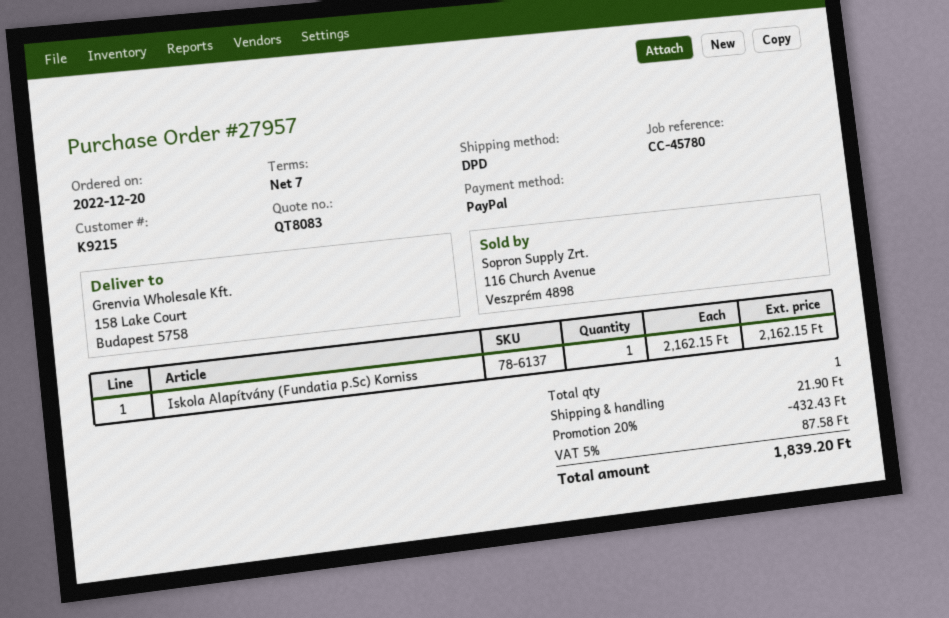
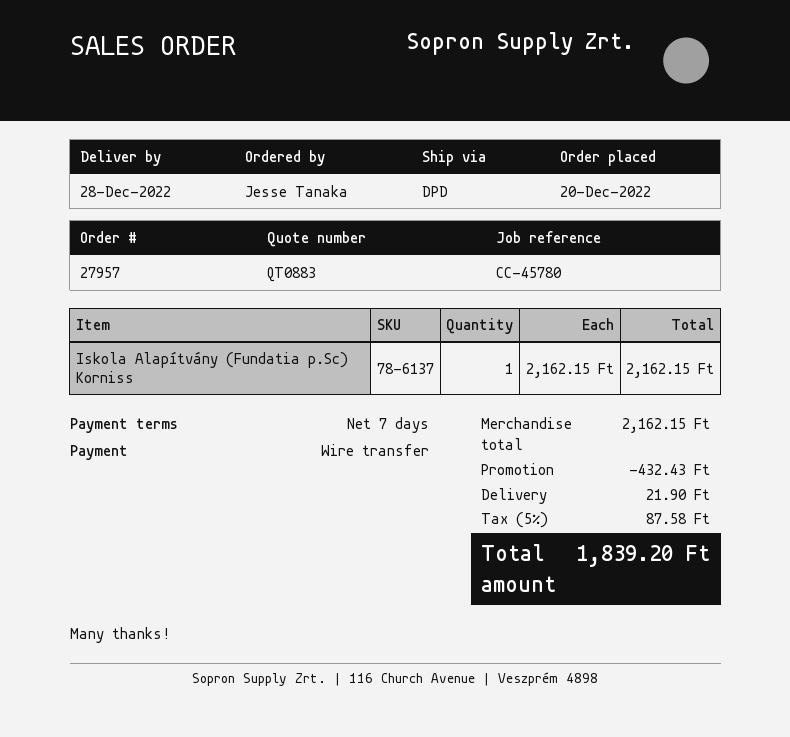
quote number: QT8083 -> QT0883
payment method: PayPal -> bank transfer

